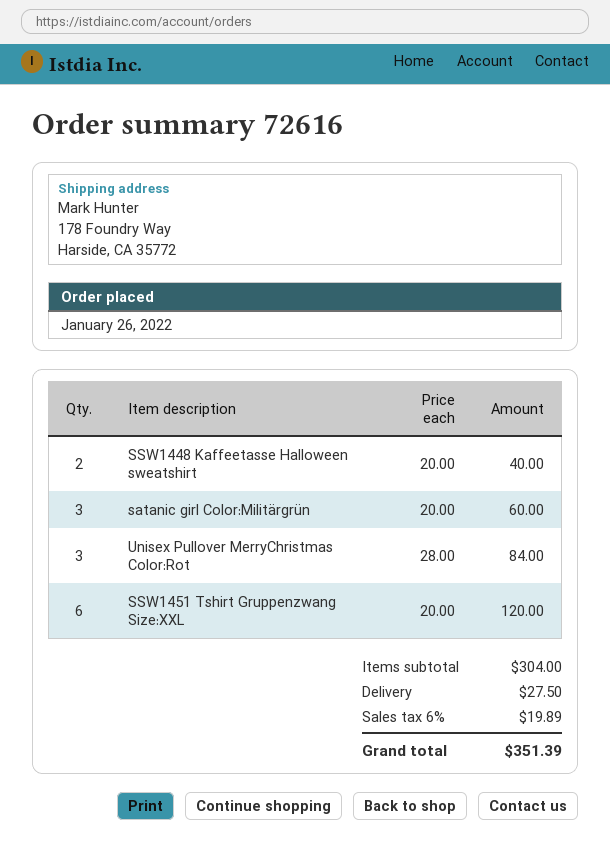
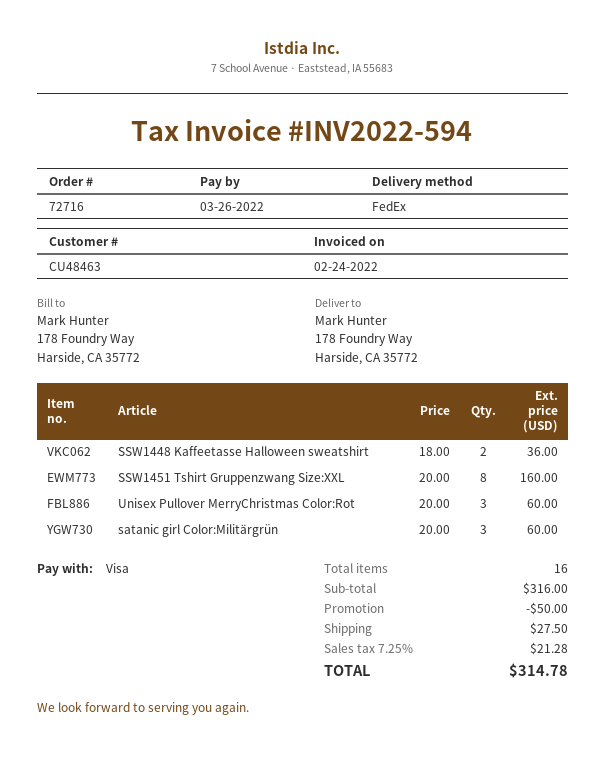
order number: 72616 -> 72716
SSW1448 Kaffeetasse Halloween sweatshirt: 2 x 20.00 = 40.00 -> 2 x 18.00 = 36.00
Unisex Pullover MerryChristmas Color:Rot: 3 x 28.00 = 84.00 -> 3 x 20.00 = 60.00
SSW1451 Tshirt Gruppenzwang Size:XXL: 6 x 20.00 = 120.00 -> 8 x 20.00 = 160.00
subtotal: 304.00 -> 316.00
discount: none -> 50.00
tax: 6% = 19.89 -> 7.25% = 21.28
total: 351.39 -> 314.78

